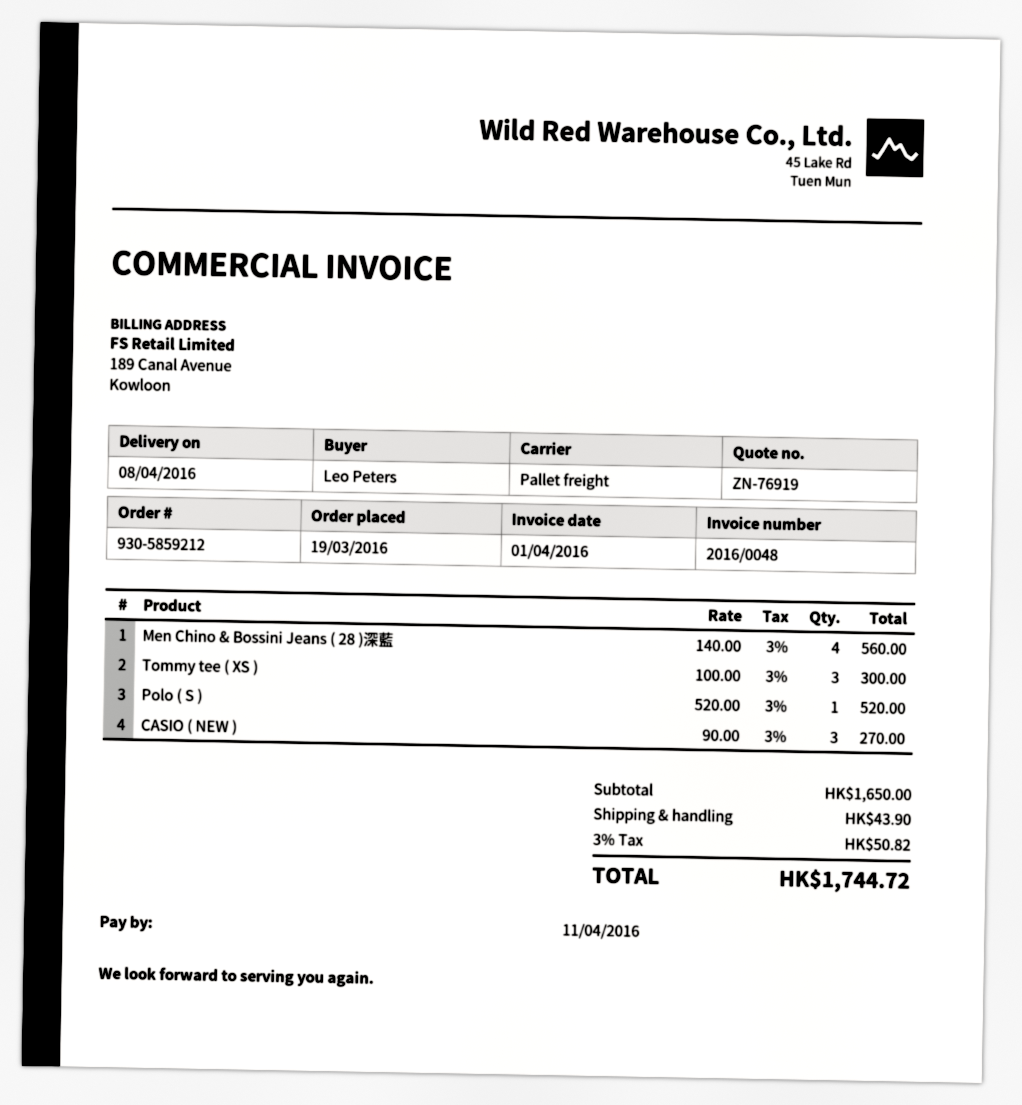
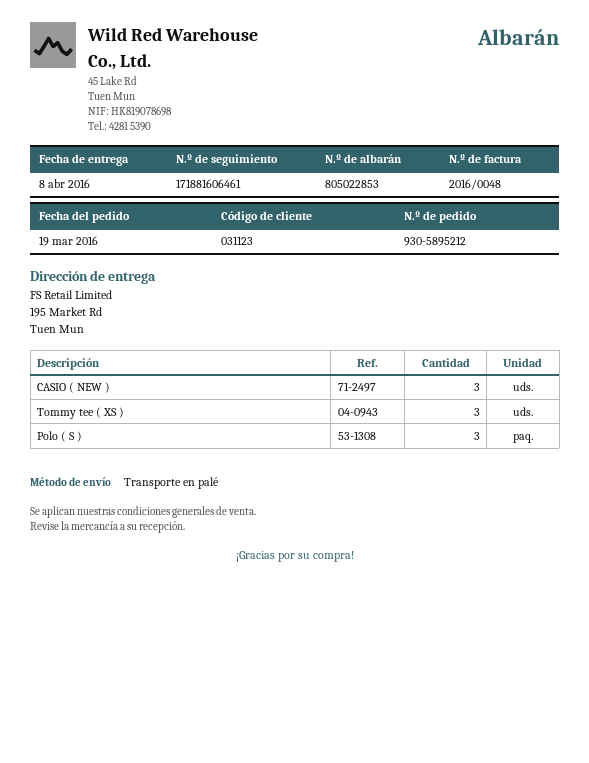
order number: 930-5859212 -> 930-5895212
Men Chino & Bossini Jeans ( 28 )深藍: 4 -> none
Polo ( S ): 1 -> 3

